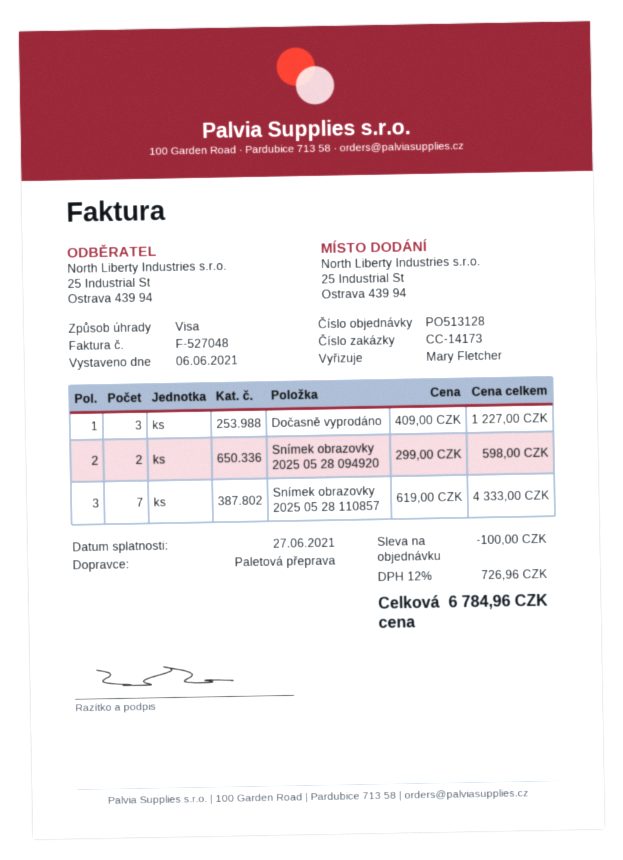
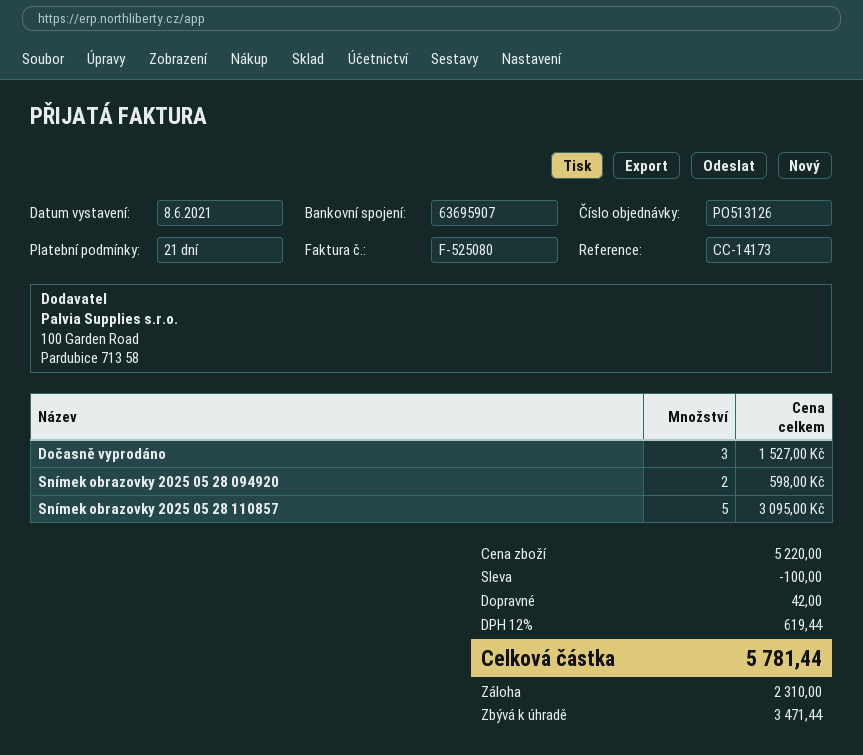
order number: PO513128 -> PO513126
invoice number: F-527048 -> F-525080
invoice date: 2021-06-06 -> 2021-06-08
Dočasně vyprodáno: 3 for 1227.00 -> 3 for 1527.00
Snímek obrazovky 2025 05 28 110857: 7 for 4333.00 -> 5 for 3095.00
shipping: none -> 42.00
tax: 12% = 726.96 -> 12% = 619.44
total: 6784.96 -> 5781.44

